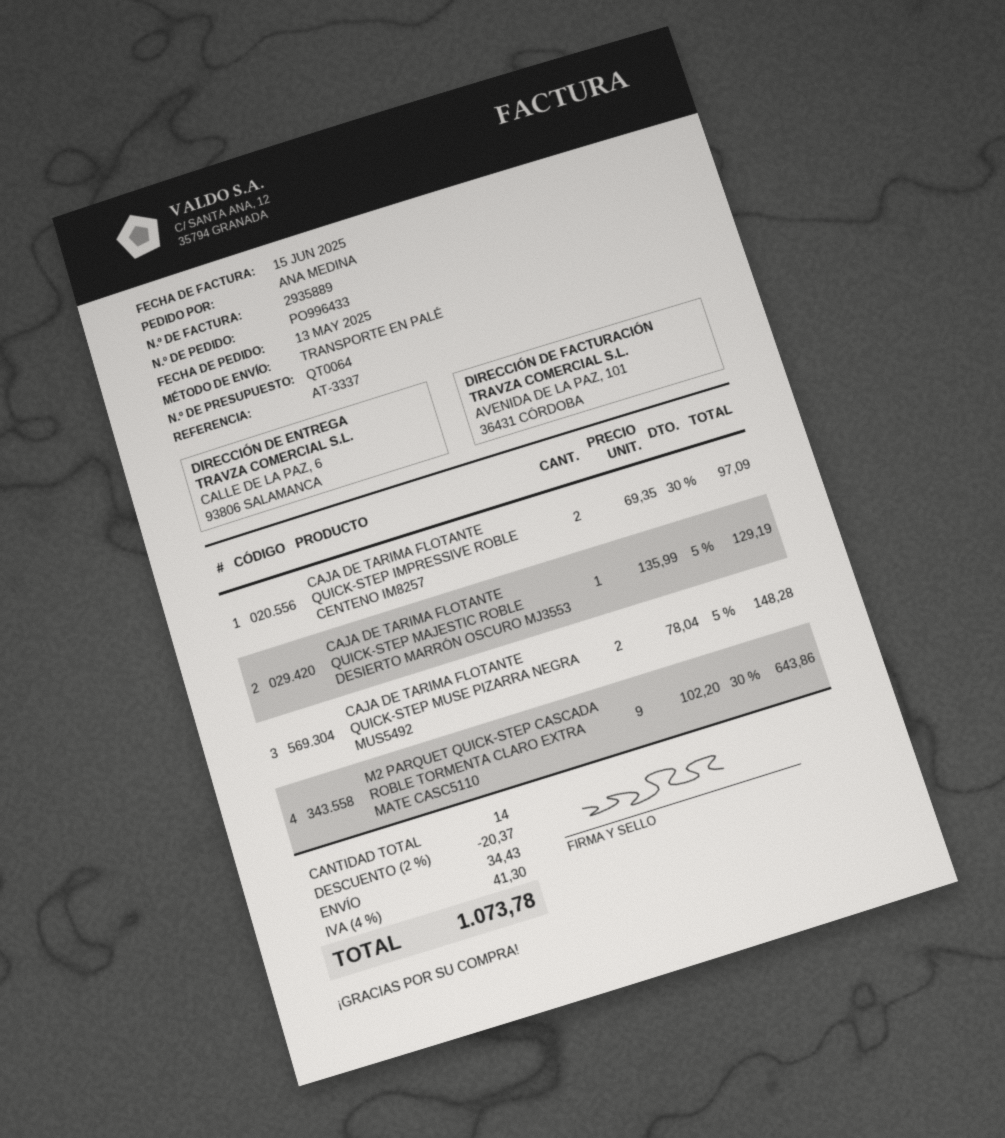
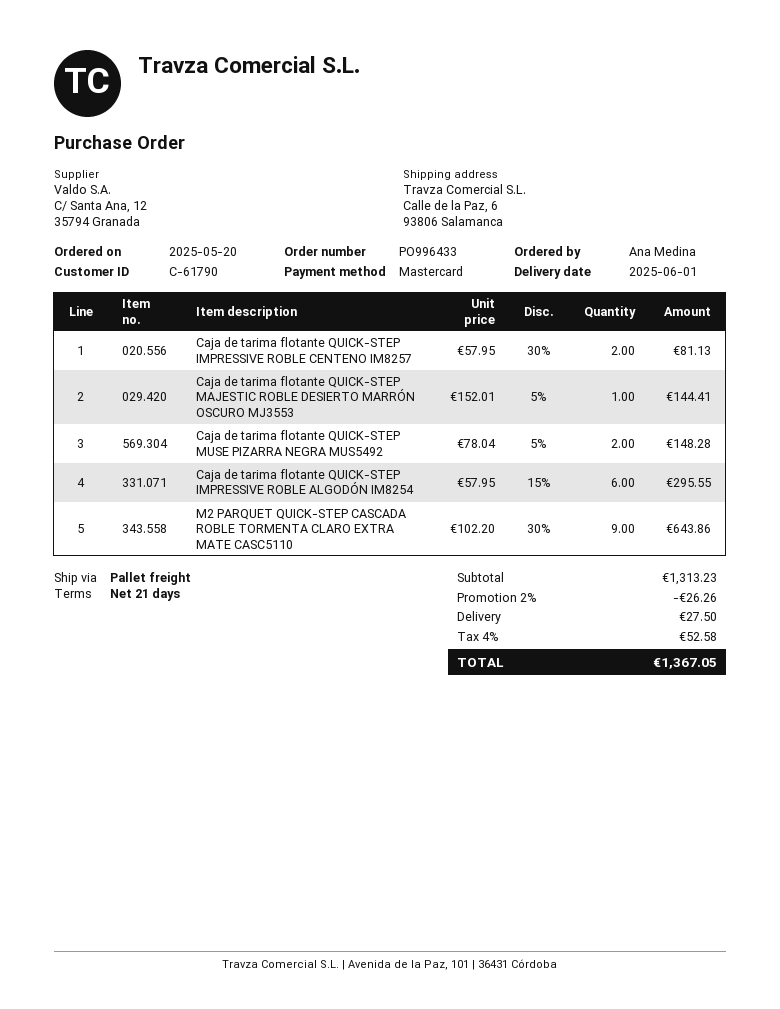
order date: 2025-05-13 -> 2025-05-20
CAJA DE TARIMA FLOTANTE QUICK-STEP IMPRESSIVE ROBLE CENTENO IM8257: 2 x 69.35 - 30% = 97.09 -> 2 x 57.95 - 30% = 81.13
CAJA DE TARIMA FLOTANTE QUICK-STEP MAJESTIC ROBLE DESIERTO MARRÓN OSCURO MJ3553: 1 x 135.99 - 5% = 129.19 -> 1 x 152.01 - 5% = 144.41
Caja de tarima flotante QUICK-STEP IMPRESSIVE ROBLE ALGODÓN IM8254: none -> 6 x 57.95 - 15% = 295.55
discount: 2% = 20.37 -> 2% = 26.26
shipping: 34.43 -> 27.50
tax: 4% = 41.30 -> 4% = 52.58
total: 1073.78 -> 1367.05

